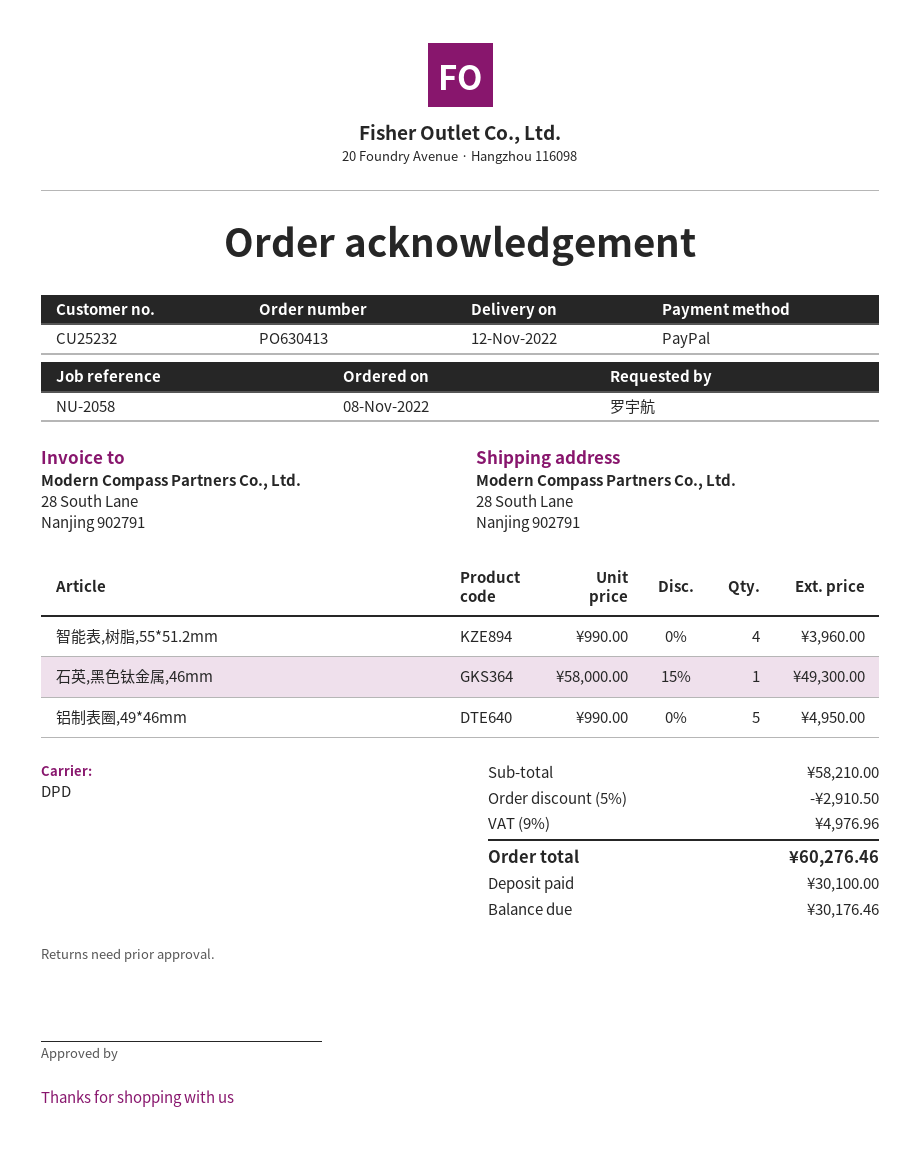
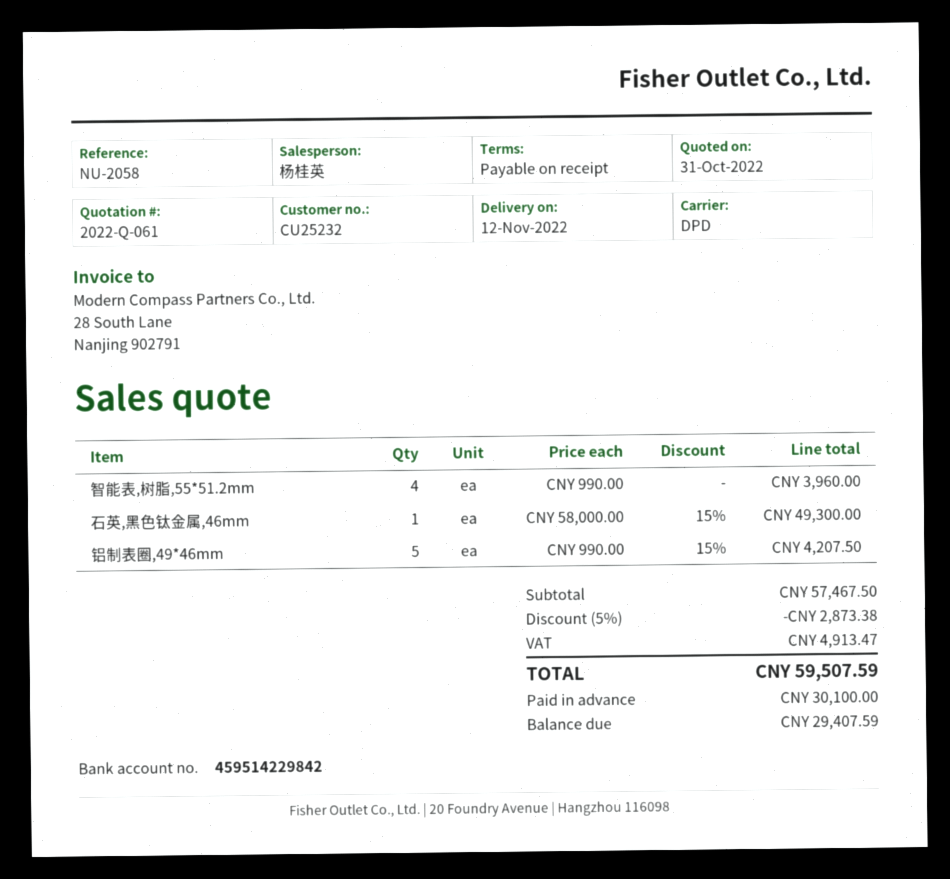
铝制表圈,49*46mm: 5 x 990.00 = 4950.00 -> 5 x 990.00 - 15% = 4207.50
subtotal: 58210.00 -> 57467.50
discount: 5% = 2910.50 -> 5% = 2873.38
tax: 4976.96 -> 4913.47
total: 60276.46 -> 59507.59
balance: 30176.46 -> 29407.59

